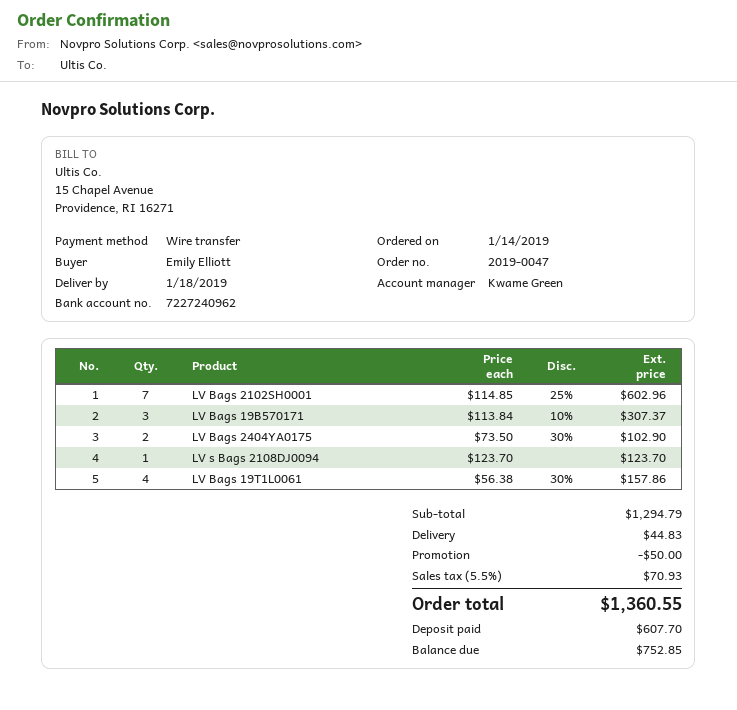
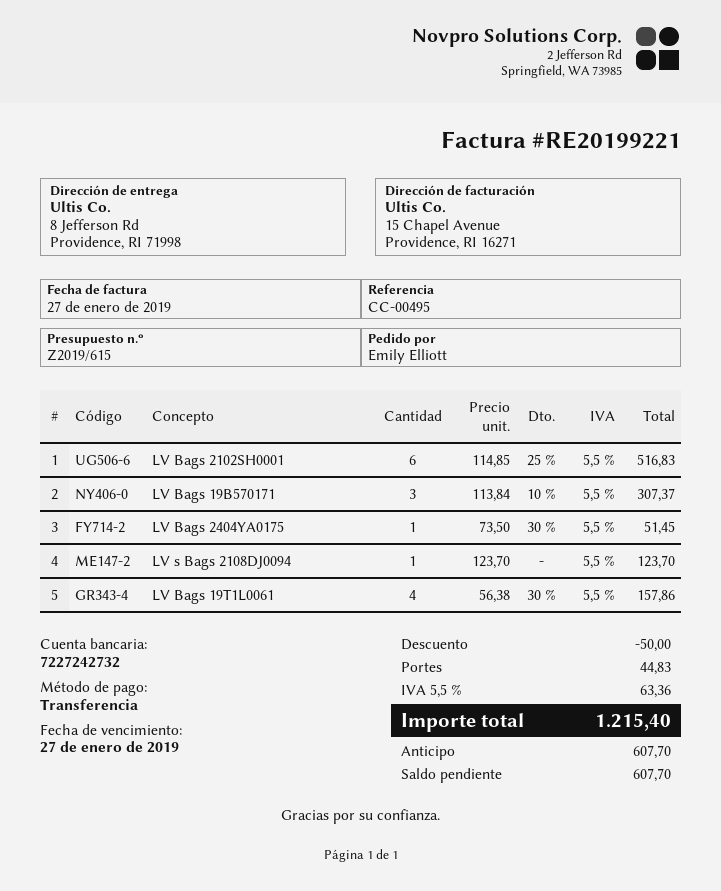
bank account: 7227240962 -> 7227242732
LV Bags 2102SH0001: 7 x 114.85 - 25% = 602.96 -> 6 x 114.85 - 25% = 516.83
LV Bags 2404YA0175: 2 x 73.50 - 30% = 102.90 -> 1 x 73.50 - 30% = 51.45
tax: 5.5% = 70.93 -> 5.5% = 63.36
total: 1360.55 -> 1215.40
balance: 752.85 -> 607.70

